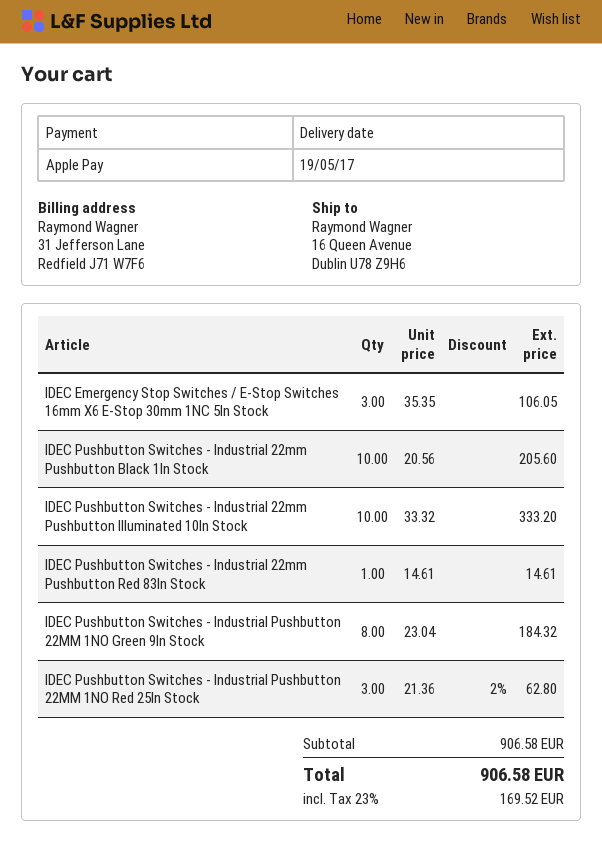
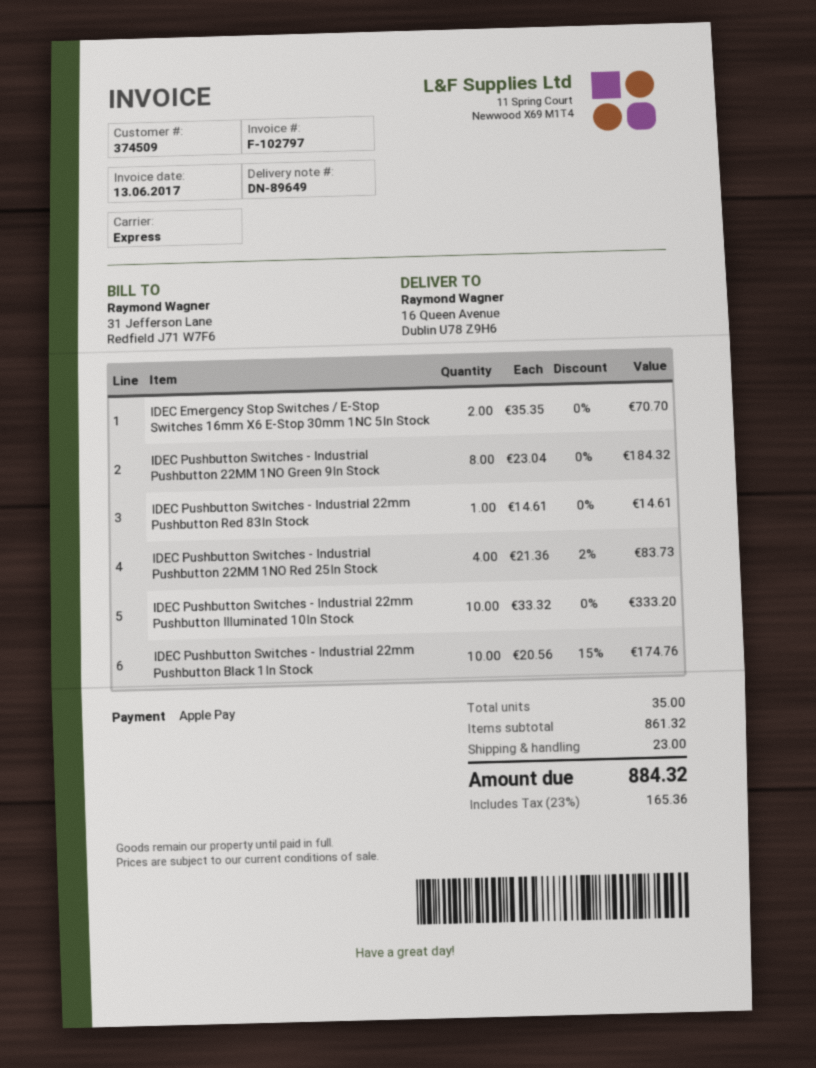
IDEC Emergency Stop Switches / E-Stop Switches 16mm X6 E-Stop 30mm 1NC 5In Stock: 3 x 35.35 = 106.05 -> 2 x 35.35 = 70.70
IDEC Pushbutton Switches - Industrial 22mm Pushbutton Black 1In Stock: 10 x 20.56 = 205.60 -> 10 x 20.56 - 15% = 174.76
IDEC Pushbutton Switches - Industrial Pushbutton 22MM 1NO Red 25In Stock: 3 x 21.36 - 2% = 62.80 -> 4 x 21.36 - 2% = 83.73
subtotal: 906.58 -> 861.32
shipping: none -> 23.00
tax: 23% = 169.52 -> 23% = 165.36
total: 906.58 -> 884.32

